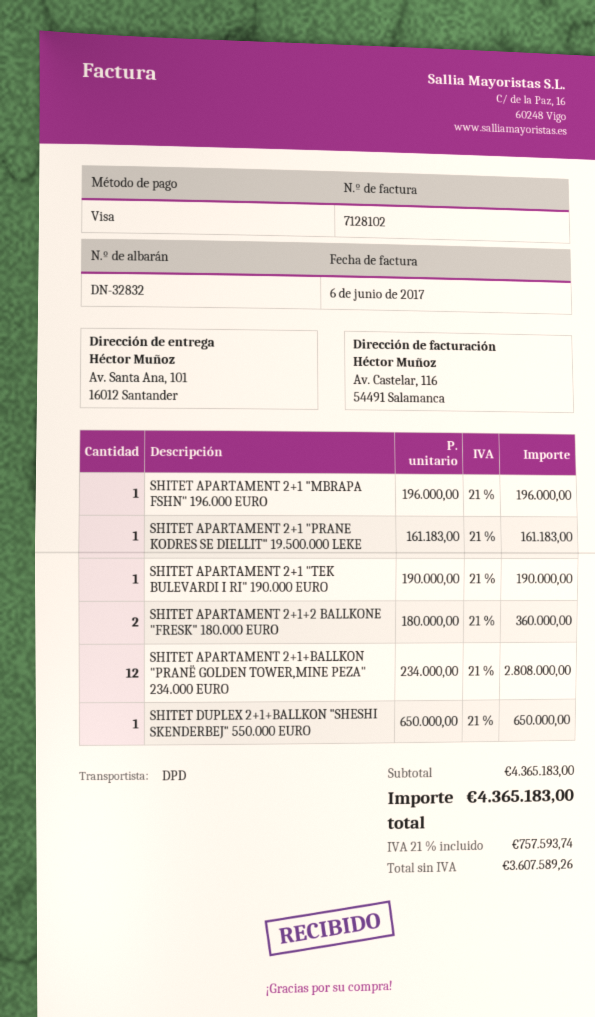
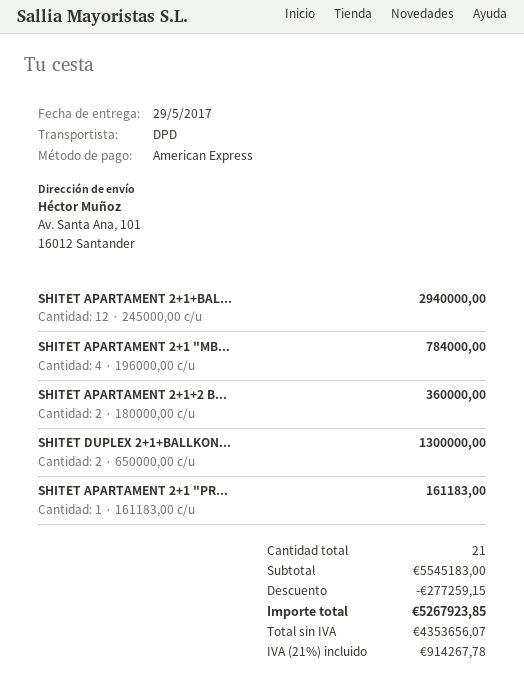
payment method: Visa -> American Express
SHITET APARTAMENT 2+1 "MBRAPA FSHN" 196.000 EURO: 1 x 196000.00 = 196000.00 -> 4 x 196000.00 = 784000.00
SHITET APARTAMENT 2+1 "TEK BULEVARDI I RI" 190.000 EURO: 1 x 190000.00 = 190000.00 -> none
SHITET APARTAMENT 2+1+BALLKON "PRANË GOLDEN TOWER,MINE PEZA" 234.000 EURO: 12 x 234000.00 = 2808000.00 -> 12 x 245000.00 = 2940000.00
SHITET DUPLEX 2+1+BALLKON "SHESHI SKENDERBEJ" 550.000 EURO: 1 x 650000.00 = 650000.00 -> 2 x 650000.00 = 1300000.00
subtotal: 4365183.00 -> 5545183.00
discount: none -> 277259.15
net: 3607589.26 -> 4353656.07
tax: 21% = 757593.74 -> 21% = 914267.78
total: 4365183.00 -> 5267923.85

